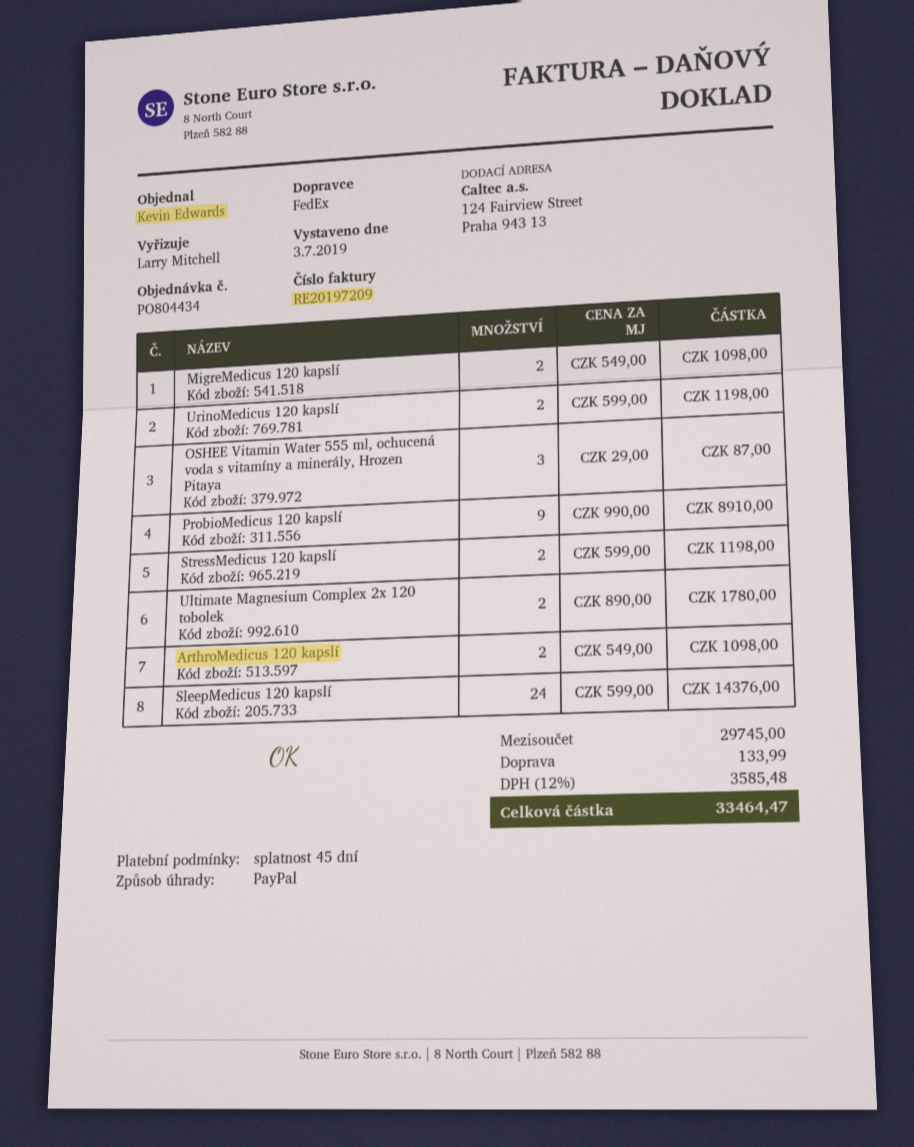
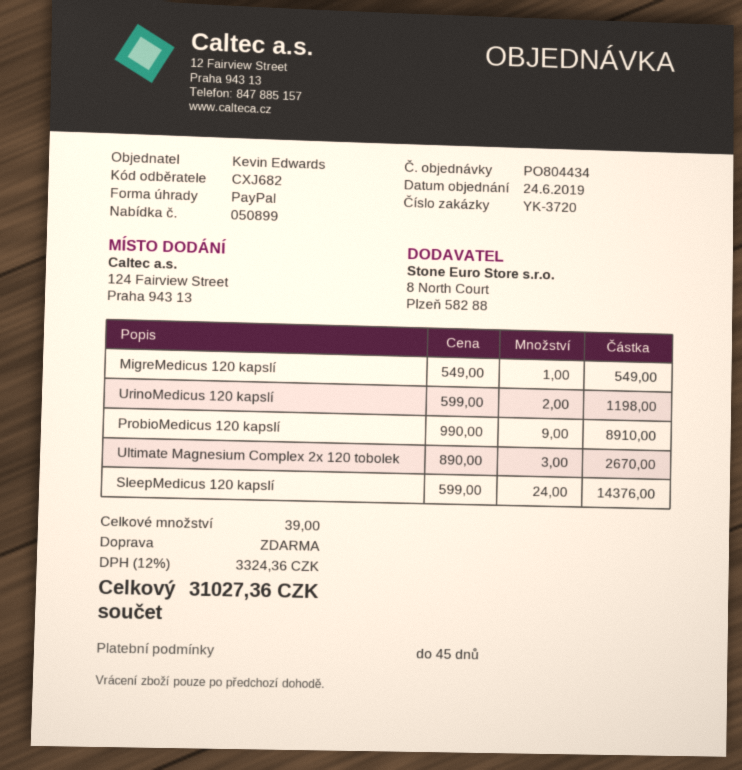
MigreMedicus 120 kapslí: 2 x 549.00 = 1098.00 -> 1 x 549.00 = 549.00
OSHEE Vitamin Water 555 ml, ochucená voda s vitamíny a minerály, Hrozen Pitaya: 3 x 29.00 = 87.00 -> none
StressMedicus 120 kapslí: 2 x 599.00 = 1198.00 -> none
Ultimate Magnesium Complex 2x 120 tobolek: 2 x 890.00 = 1780.00 -> 3 x 890.00 = 2670.00
ArthroMedicus 120 kapslí: 2 x 549.00 = 1098.00 -> none
shipping: 133.99 -> 0.00
tax: 12% = 3585.48 -> 12% = 3324.36
total: 33464.47 -> 31027.36

